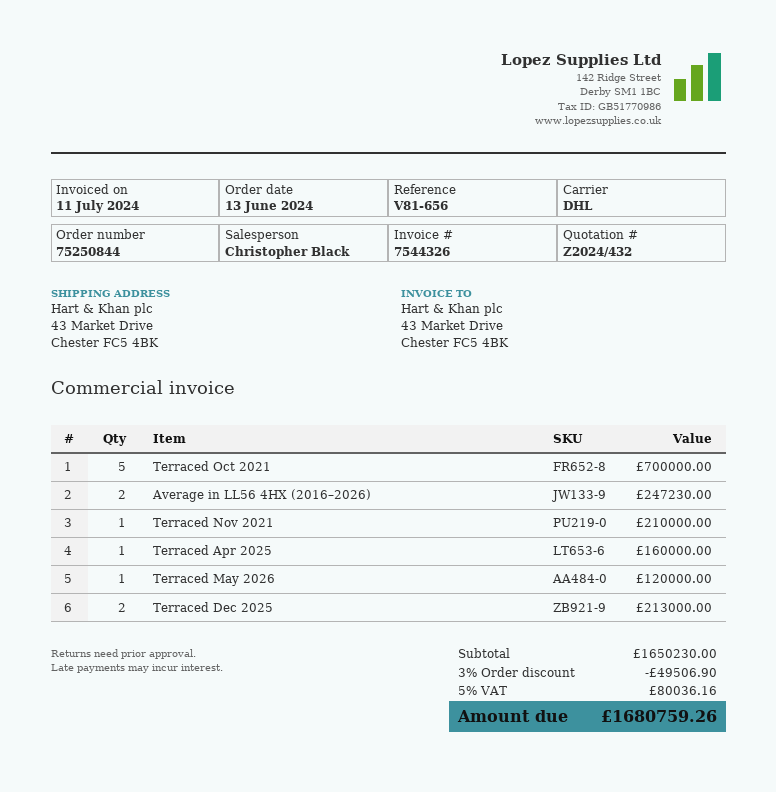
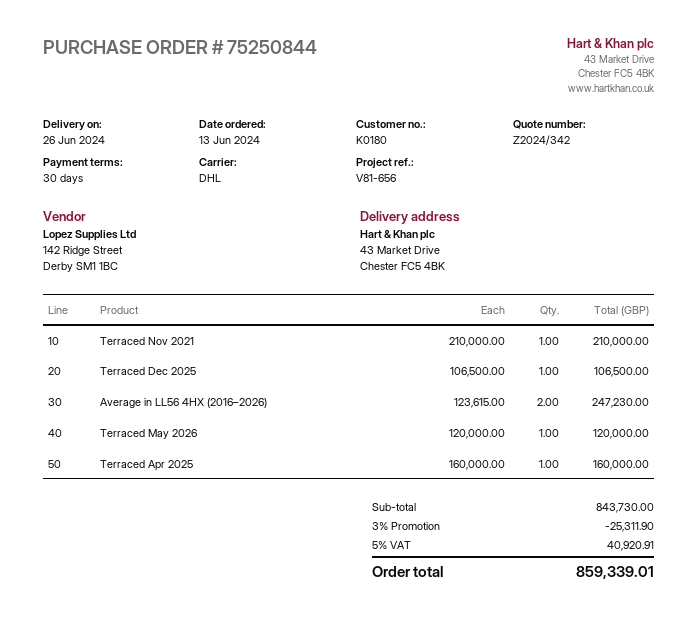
quote number: Z2024/432 -> Z2024/342
Terraced Oct 2021: 5 for 700000.00 -> none
Terraced Dec 2025: 2 for 213000.00 -> 1 for 106500.00
subtotal: 1650230.00 -> 843730.00
discount: 3% = 49506.90 -> 3% = 25311.90
tax: 5% = 80036.16 -> 5% = 40920.91
total: 1680759.26 -> 859339.01

